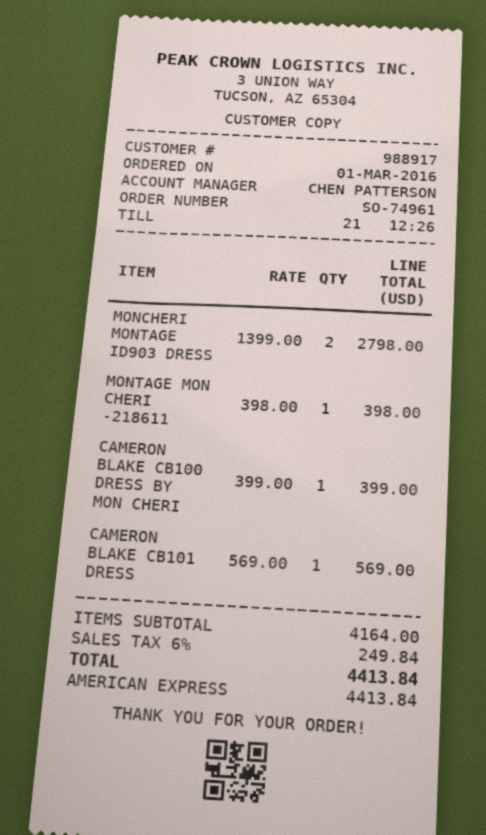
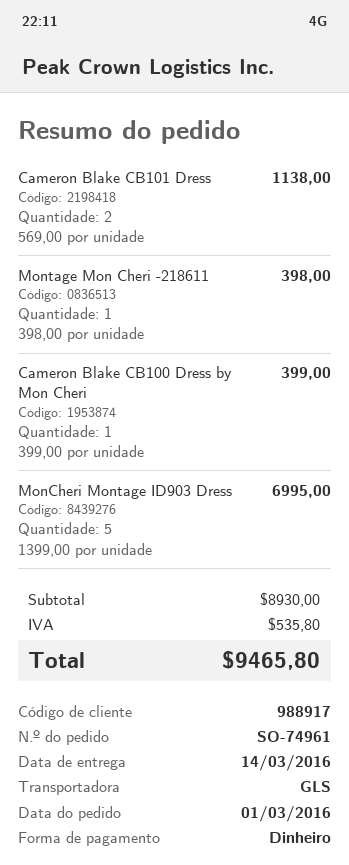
payment method: American Express -> cash
MONCHERI MONTAGE ID903 DRESS: 2 x 1399.00 = 2798.00 -> 5 x 1399.00 = 6995.00
CAMERON BLAKE CB101 DRESS: 1 x 569.00 = 569.00 -> 2 x 569.00 = 1138.00
subtotal: 4164.00 -> 8930.00
tax: 249.84 -> 535.80
total: 4413.84 -> 9465.80

